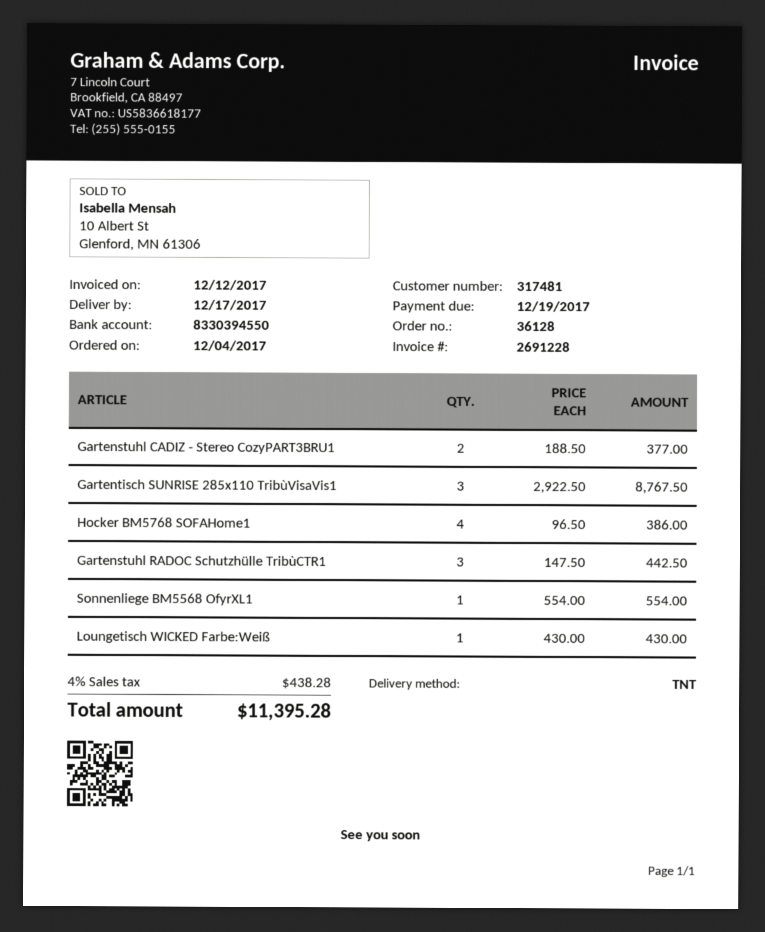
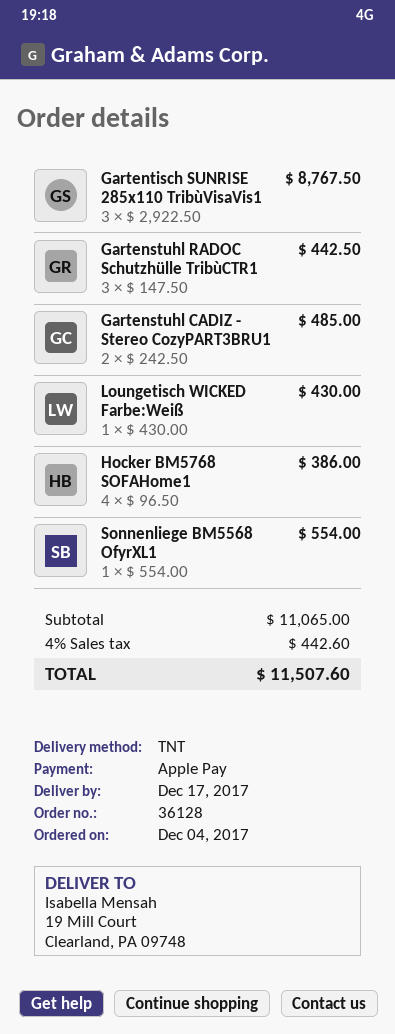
Gartenstuhl CADIZ - Stereo CozyPART3BRU1: 2 x 188.50 = 377.00 -> 2 x 242.50 = 485.00
tax: 4% = 438.28 -> 4% = 442.60
total: 11395.28 -> 11507.60

